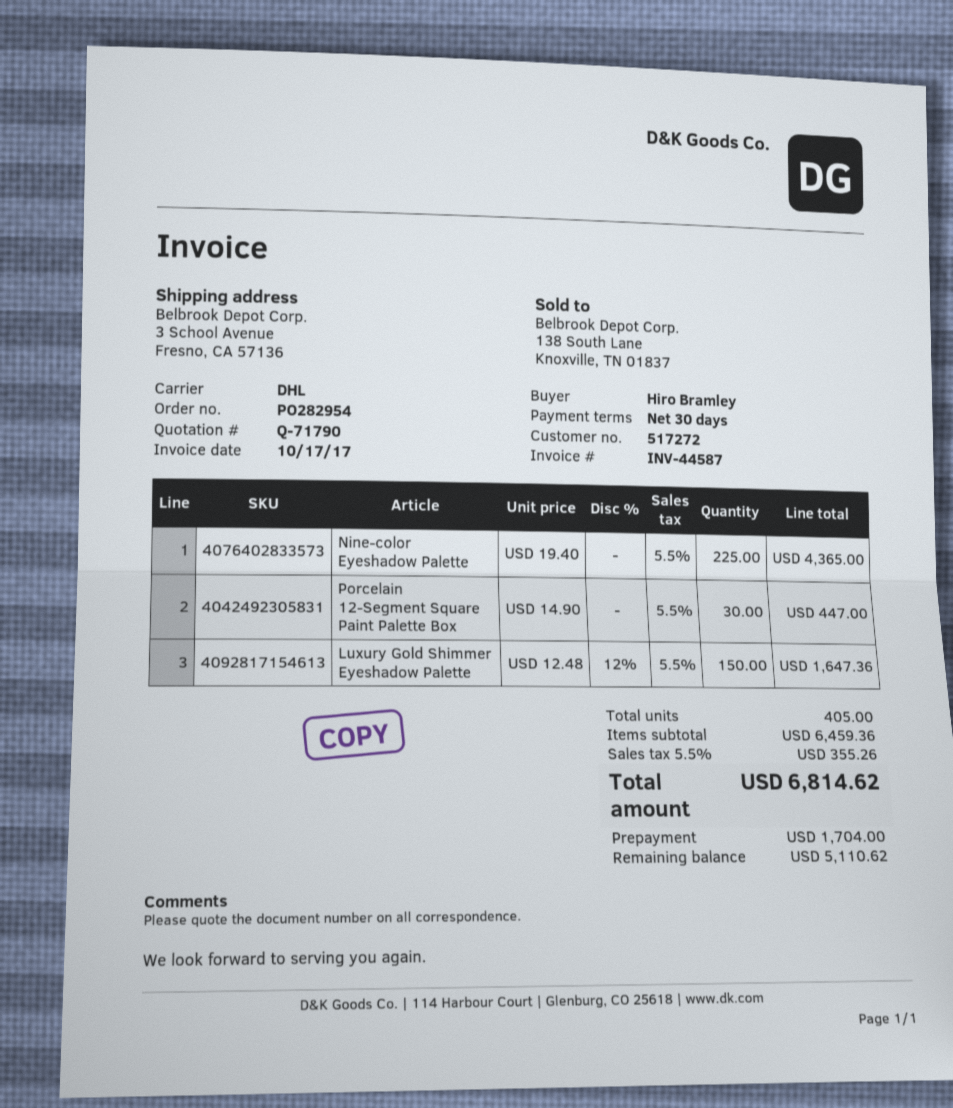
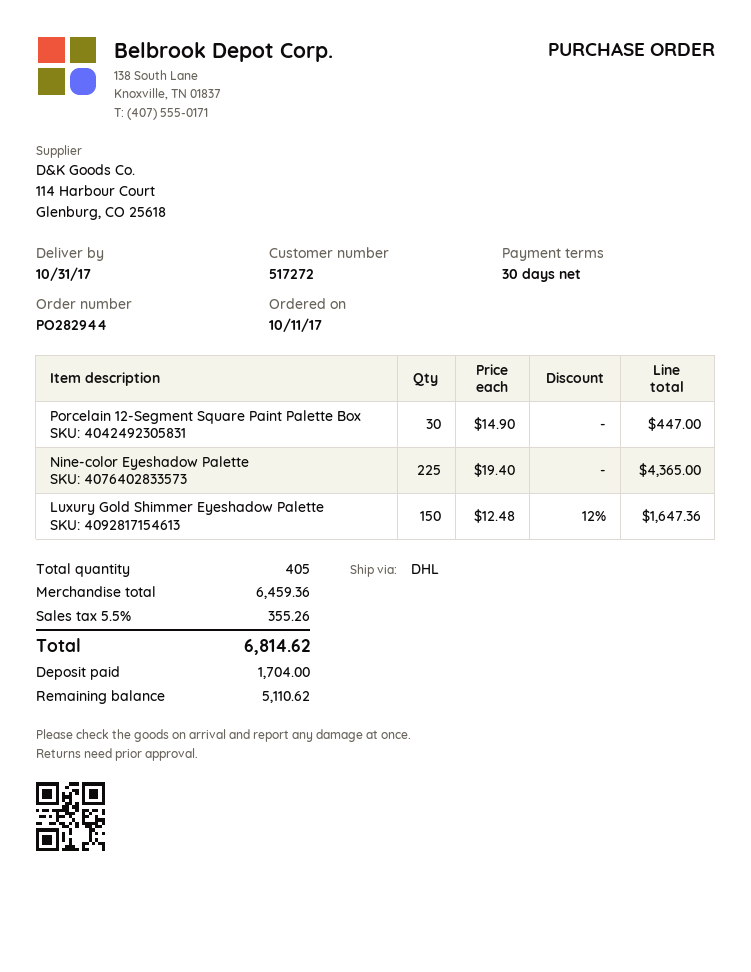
order number: PO282954 -> PO282944

